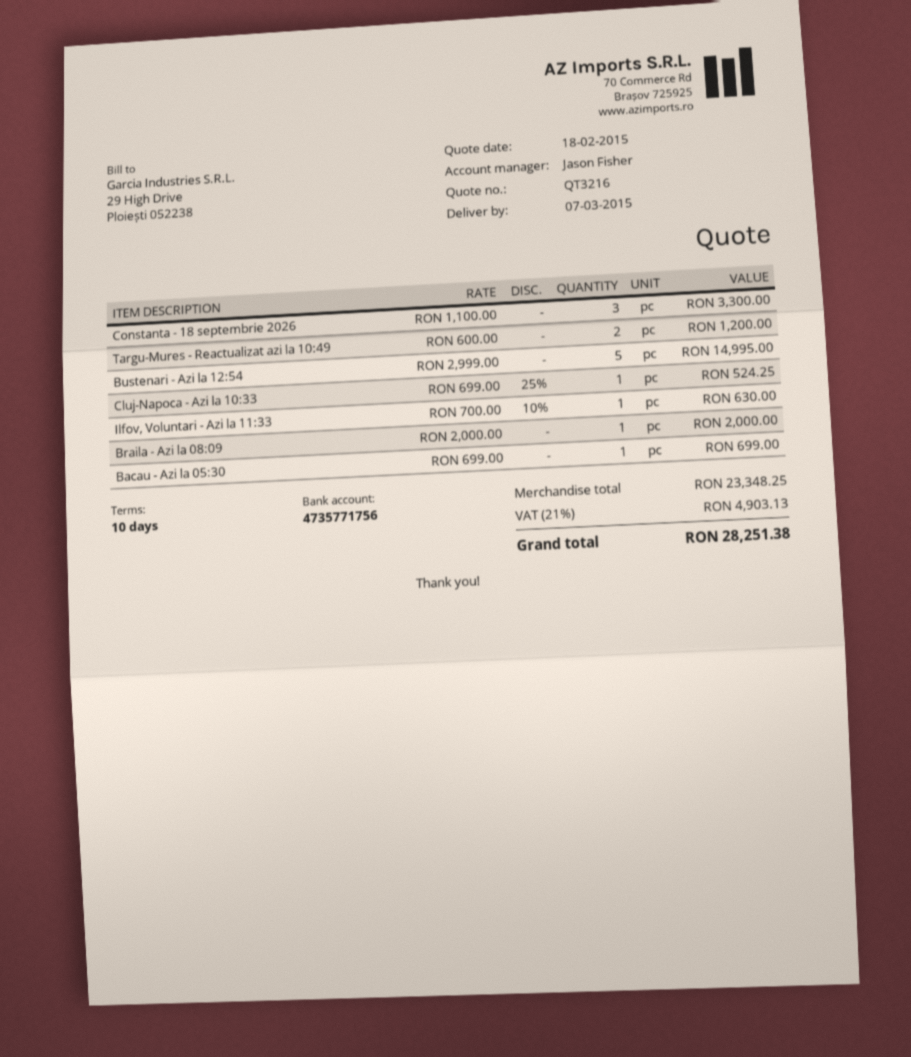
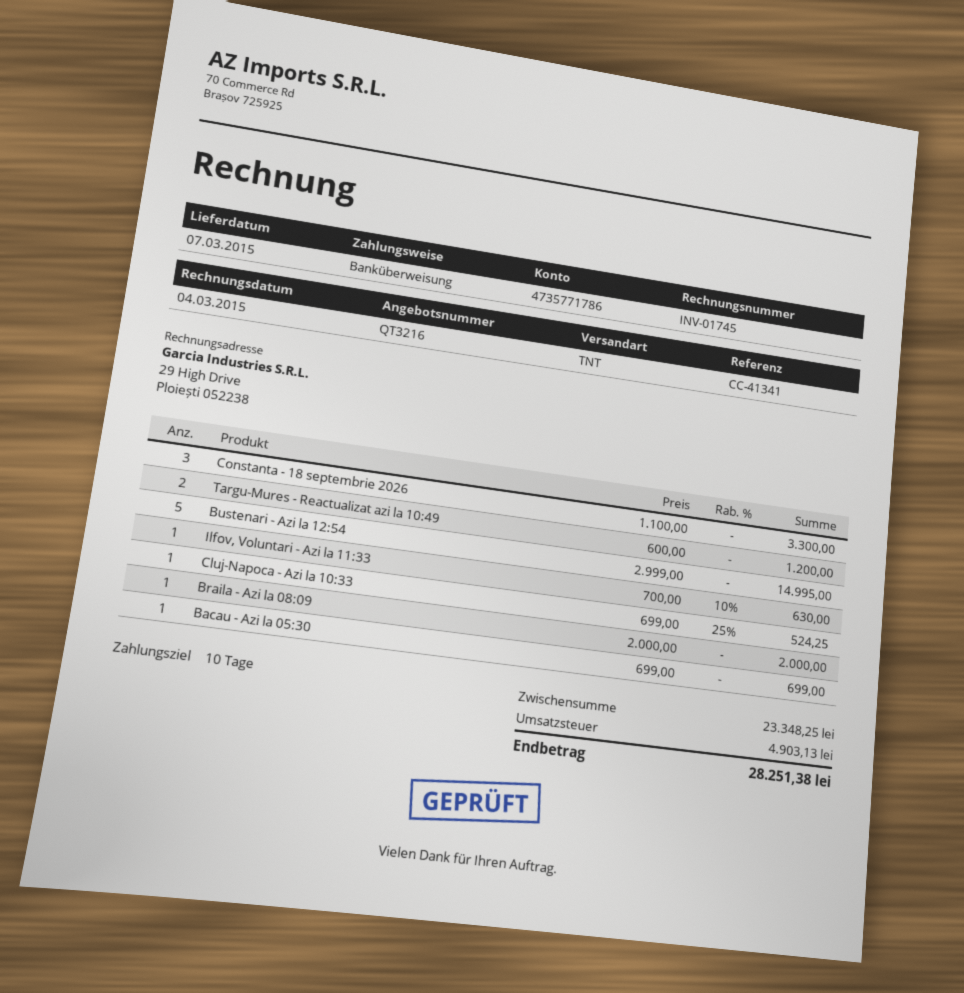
bank account: 4735771756 -> 4735771786

